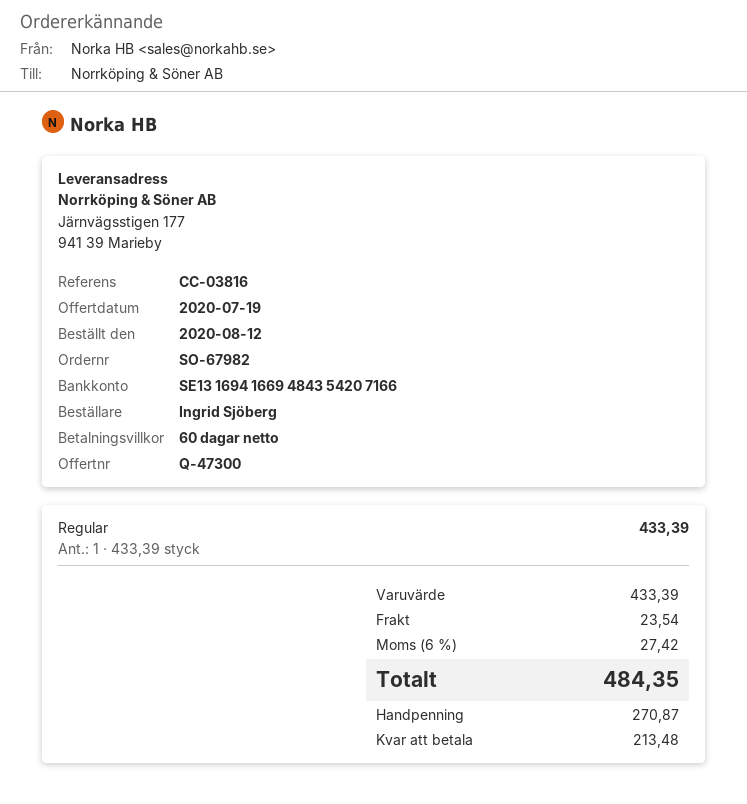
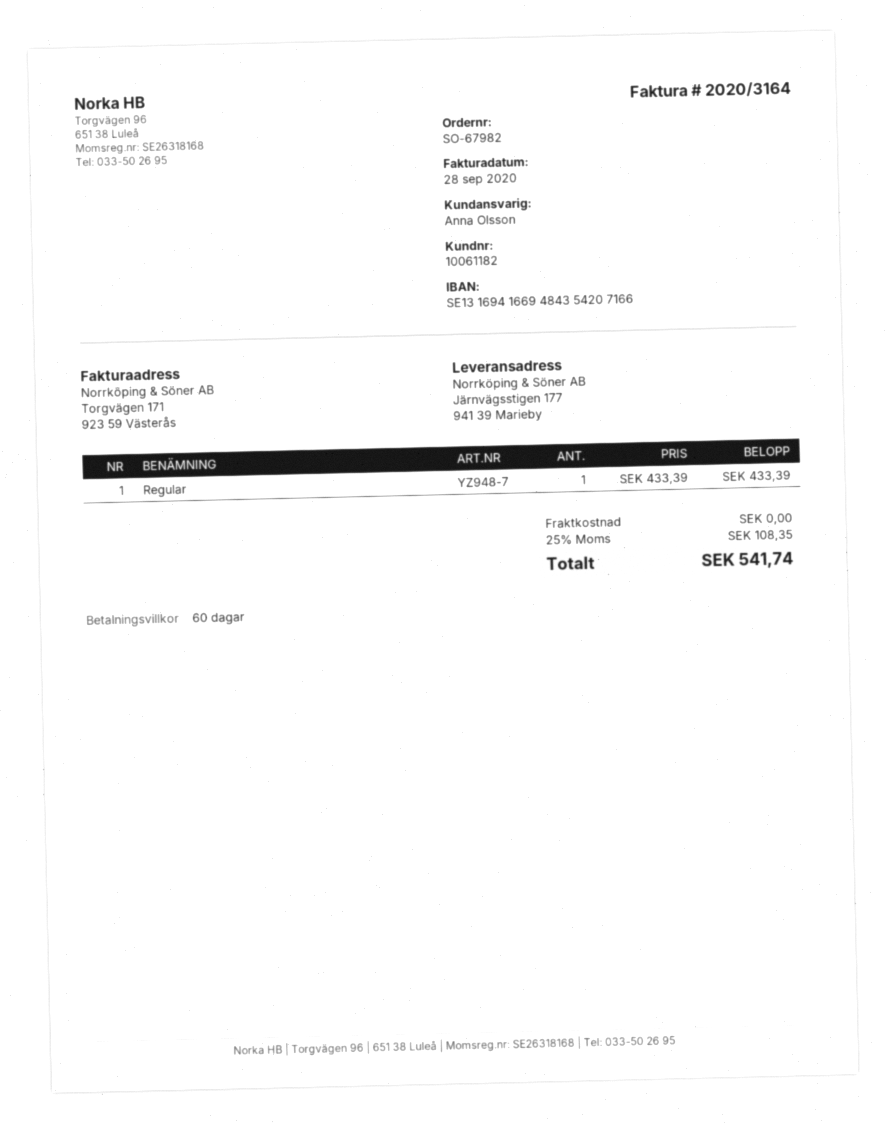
shipping: 23.54 -> 0.00
tax: 6% = 27.42 -> 25% = 108.35
total: 484.35 -> 541.74

